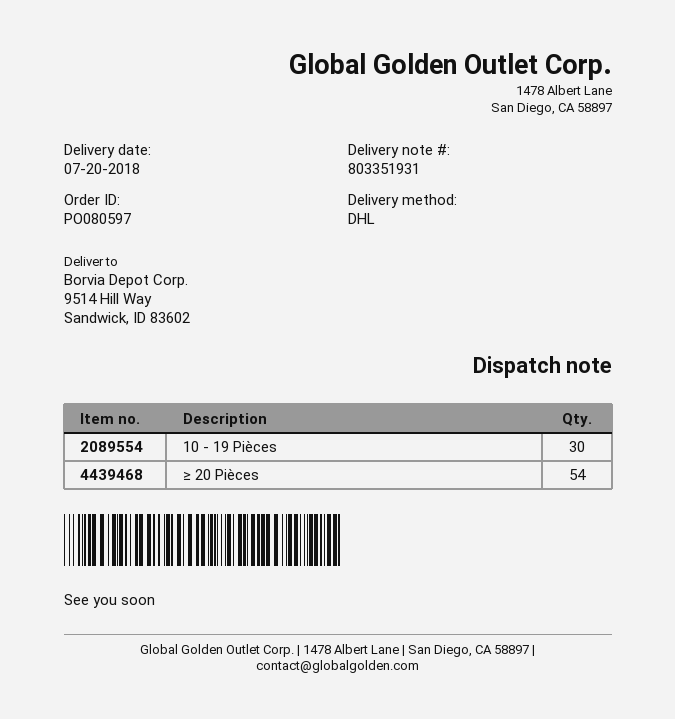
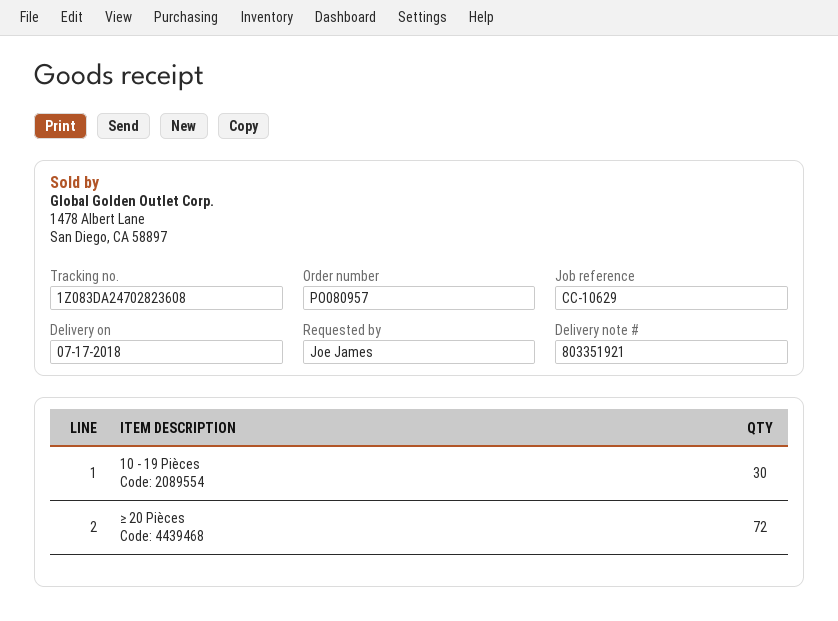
order number: PO080597 -> PO080957
delivery note number: 803351931 -> 803351921
delivery date: 2018-07-20 -> 2018-07-17
≥ 20 Pièces: 54 -> 72

